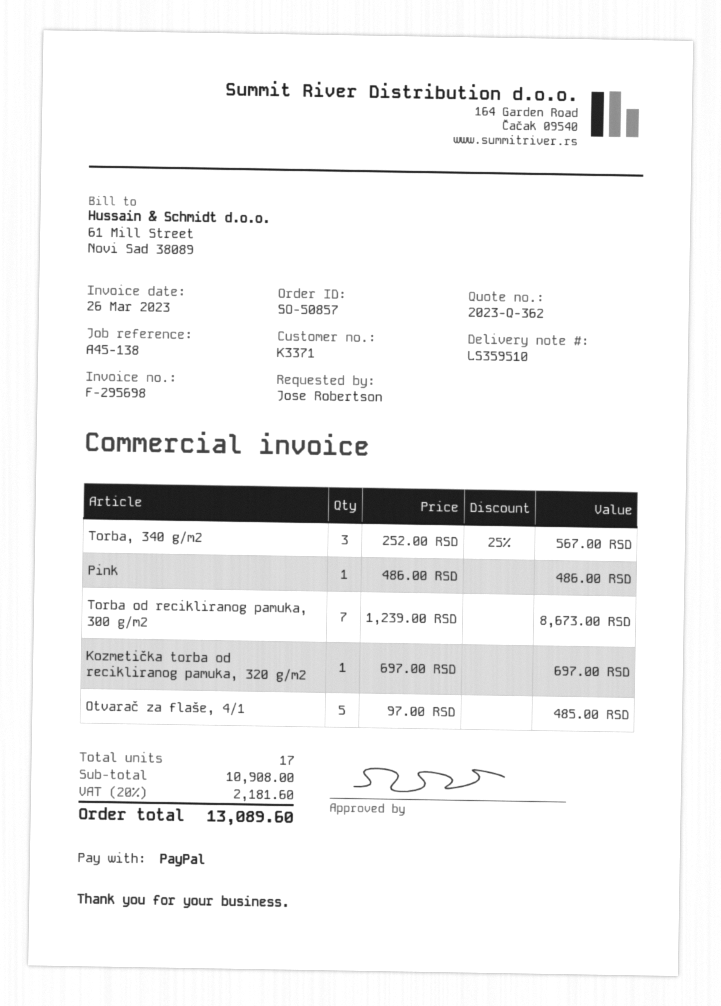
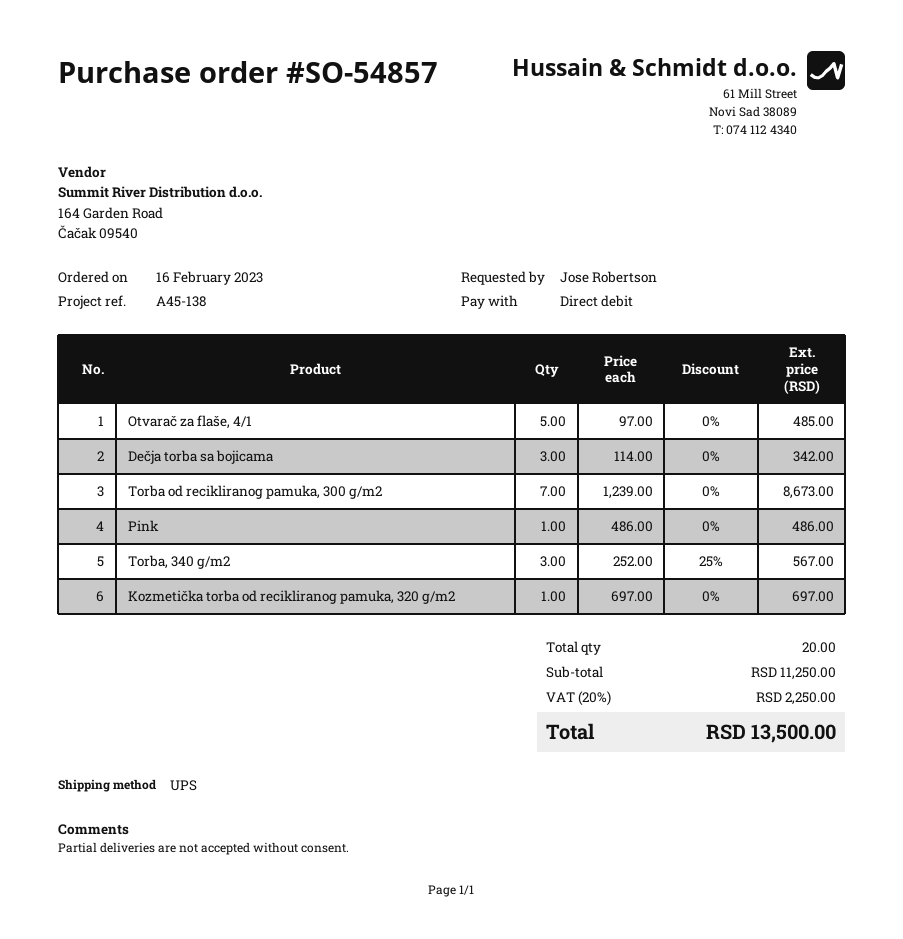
order number: SO-50857 -> SO-54857
payment method: PayPal -> direct debit
Dečja torba sa bojicama: none -> 3 x 114.00 = 342.00
total quantity: 17 -> 20
subtotal: 10908.00 -> 11250.00
tax: 20% = 2181.60 -> 20% = 2250.00
total: 13089.60 -> 13500.00

